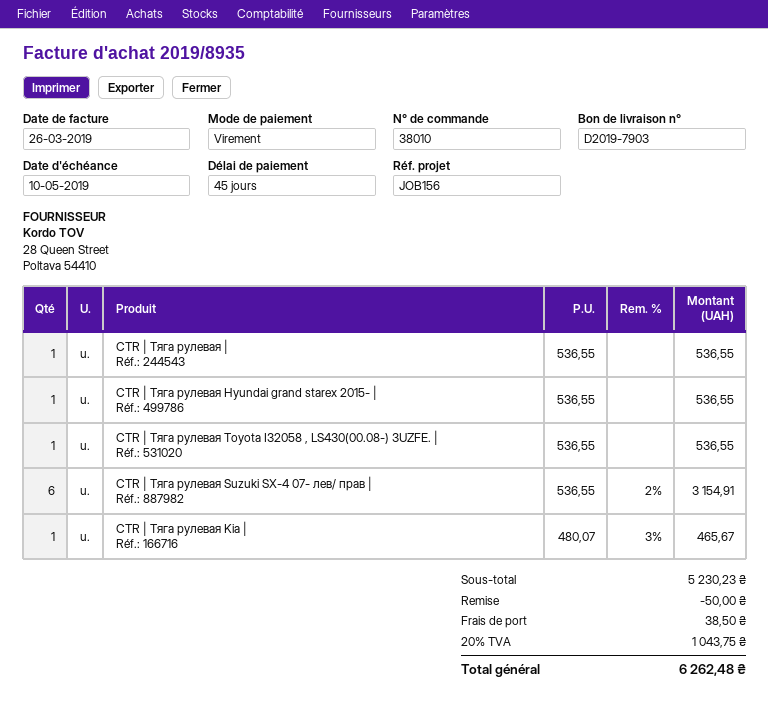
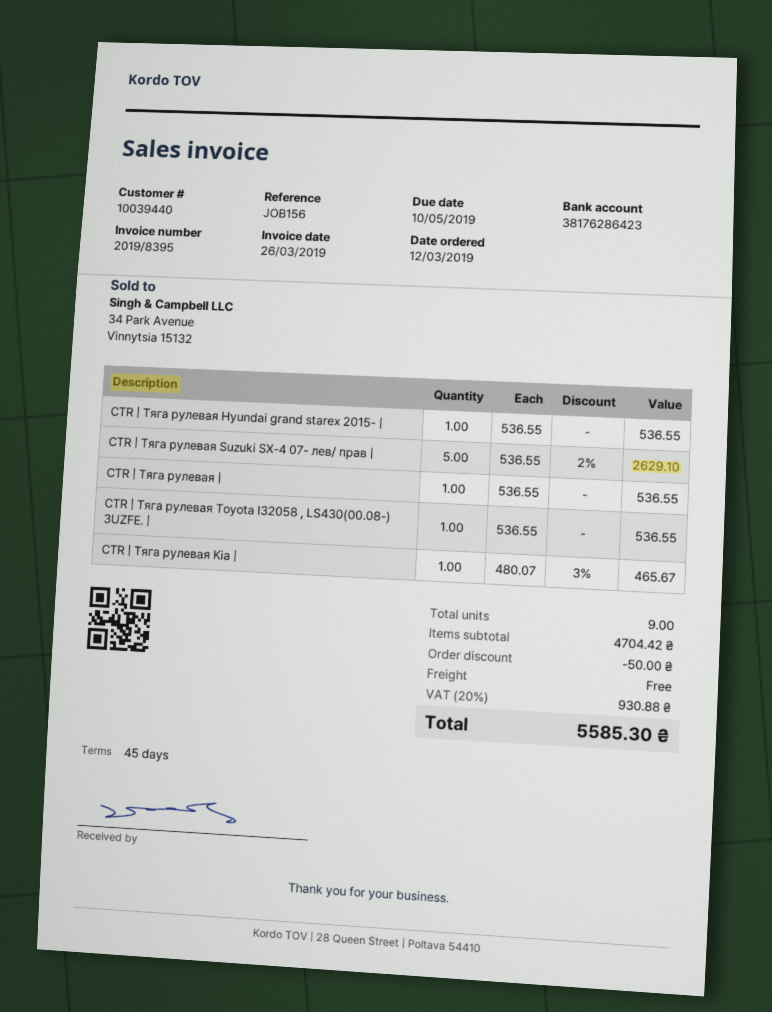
invoice number: 2019/8935 -> 2019/8395
CTR | Тяга рулевая Suzuki SX-4 07- лев/ прав |: 6 x 536.55 - 2% = 3154.91 -> 5 x 536.55 - 2% = 2629.10
subtotal: 5230.23 -> 4704.42
shipping: 38.50 -> 0.00
tax: 20% = 1043.75 -> 20% = 930.88
total: 6262.48 -> 5585.30

